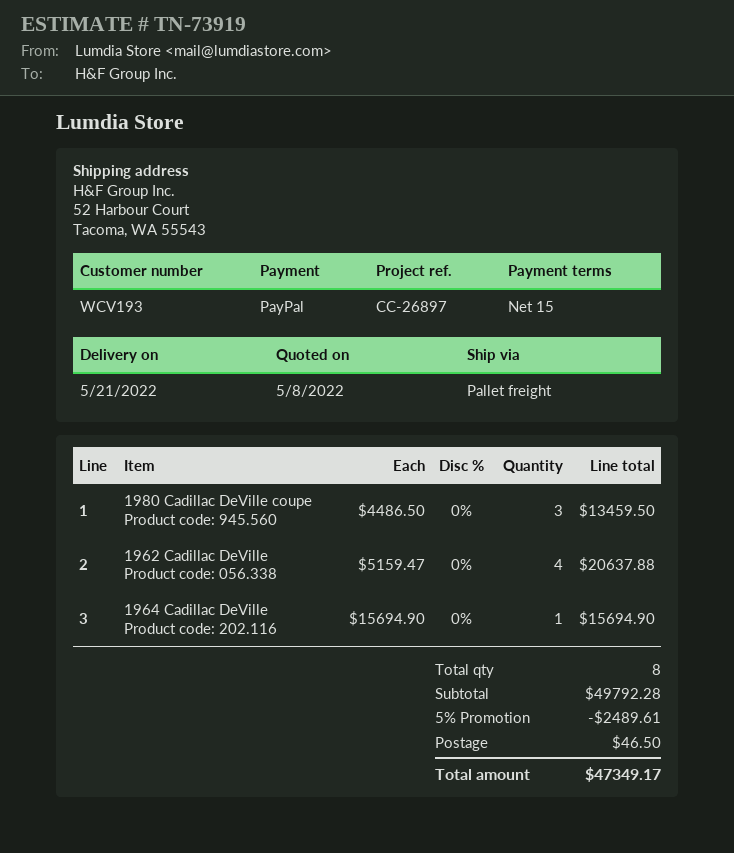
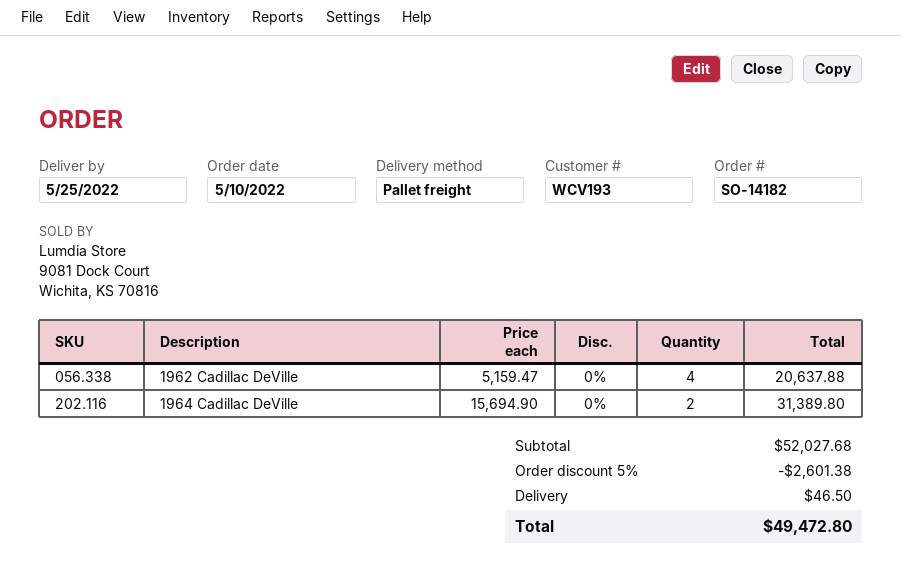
delivery date: 2022-05-21 -> 2022-05-25
1980 Cadillac DeVille coupe: 3 x 4486.50 = 13459.50 -> none
1964 Cadillac DeVille: 1 x 15694.90 = 15694.90 -> 2 x 15694.90 = 31389.80
subtotal: 49792.28 -> 52027.68
discount: 5% = 2489.61 -> 5% = 2601.38
total: 47349.17 -> 49472.80

